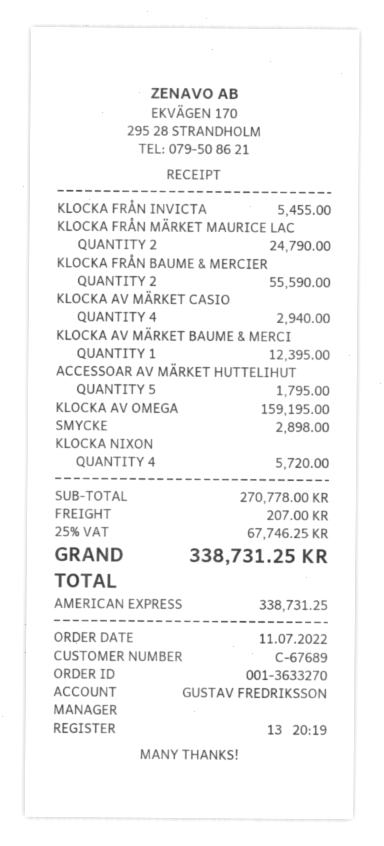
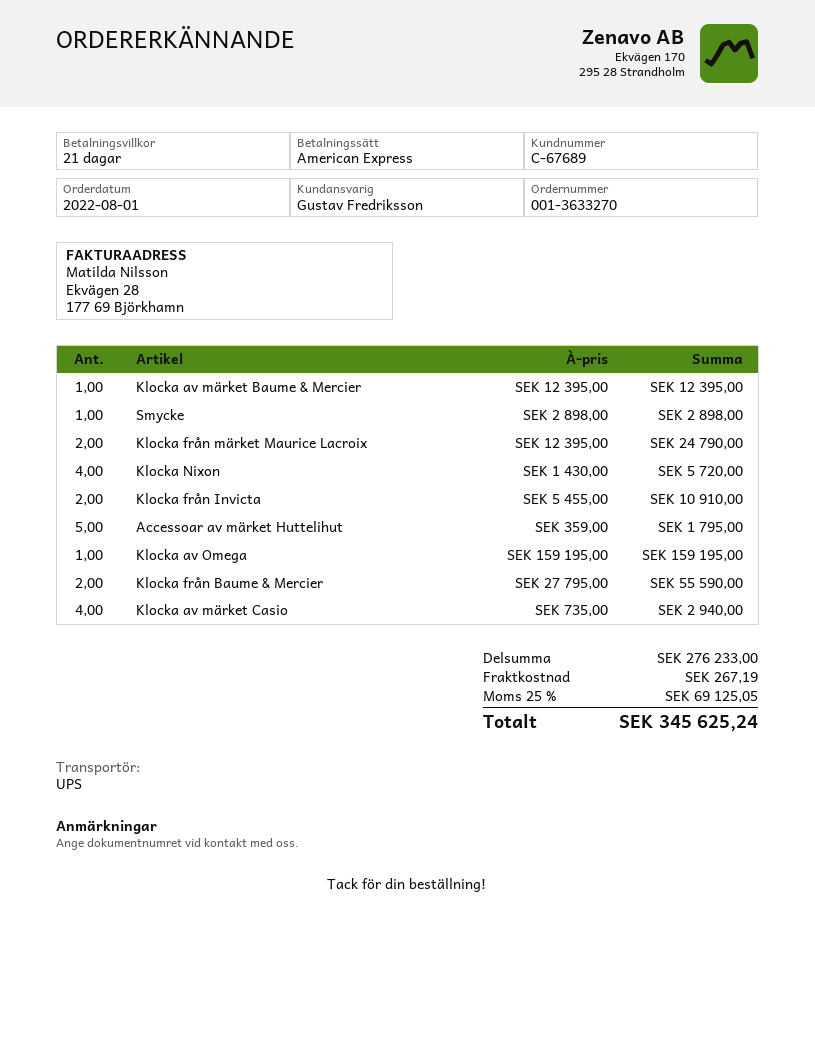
order date: 2022-07-11 -> 2022-08-01
KLOCKA FRÅN INVICTA: 1 for 5455.00 -> 2 for 10910.00
subtotal: 270778.00 -> 276233.00
shipping: 207.00 -> 267.19
tax: 25% = 67746.25 -> 25% = 69125.05
total: 338731.25 -> 345625.24

